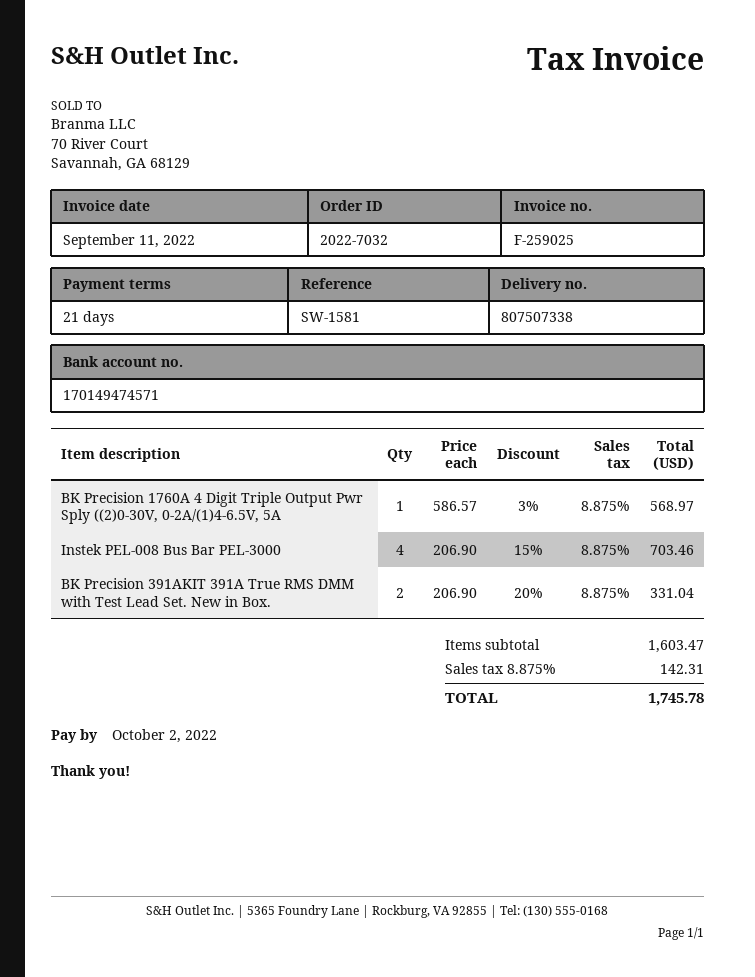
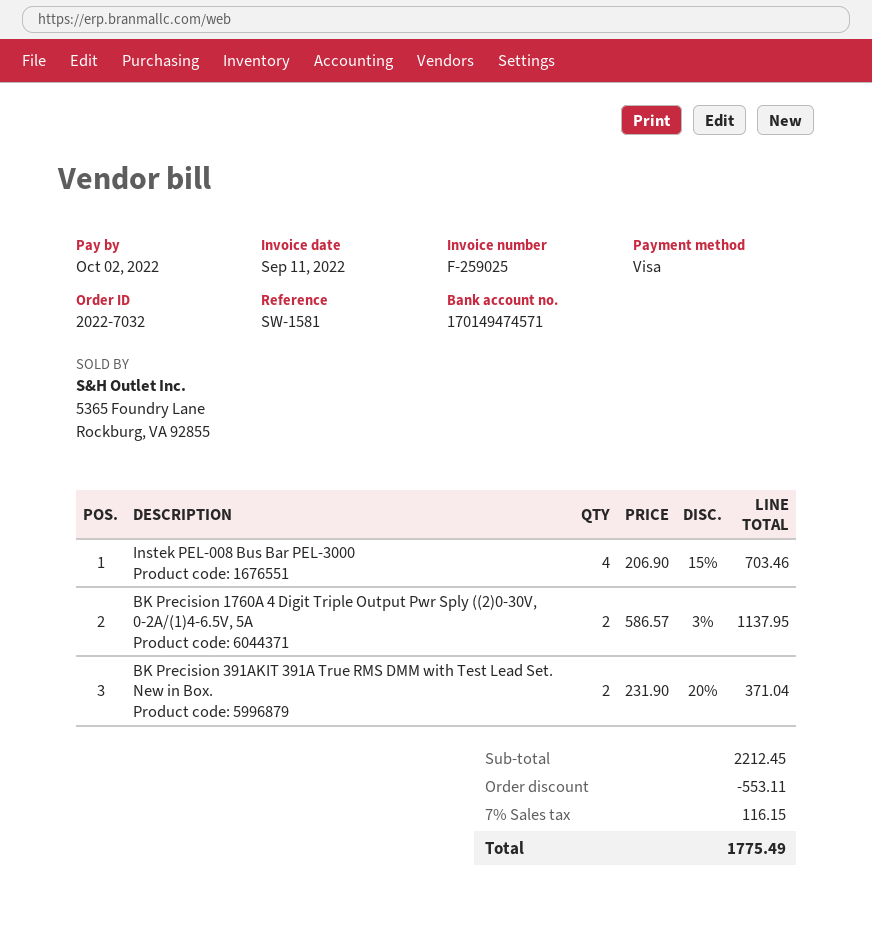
BK Precision 1760A 4 Digit Triple Output Pwr Sply ((2)0-30V, 0-2A/(1)4-6.5V, 5A: 1 x 586.57 - 3% = 568.97 -> 2 x 586.57 - 3% = 1137.95
BK Precision 391AKIT 391A True RMS DMM with Test Lead Set. New in Box.: 2 x 206.90 - 20% = 331.04 -> 2 x 231.90 - 20% = 371.04
subtotal: 1603.47 -> 2212.45
discount: none -> 553.11
tax: 8.875% = 142.31 -> 7% = 116.15
total: 1745.78 -> 1775.49

